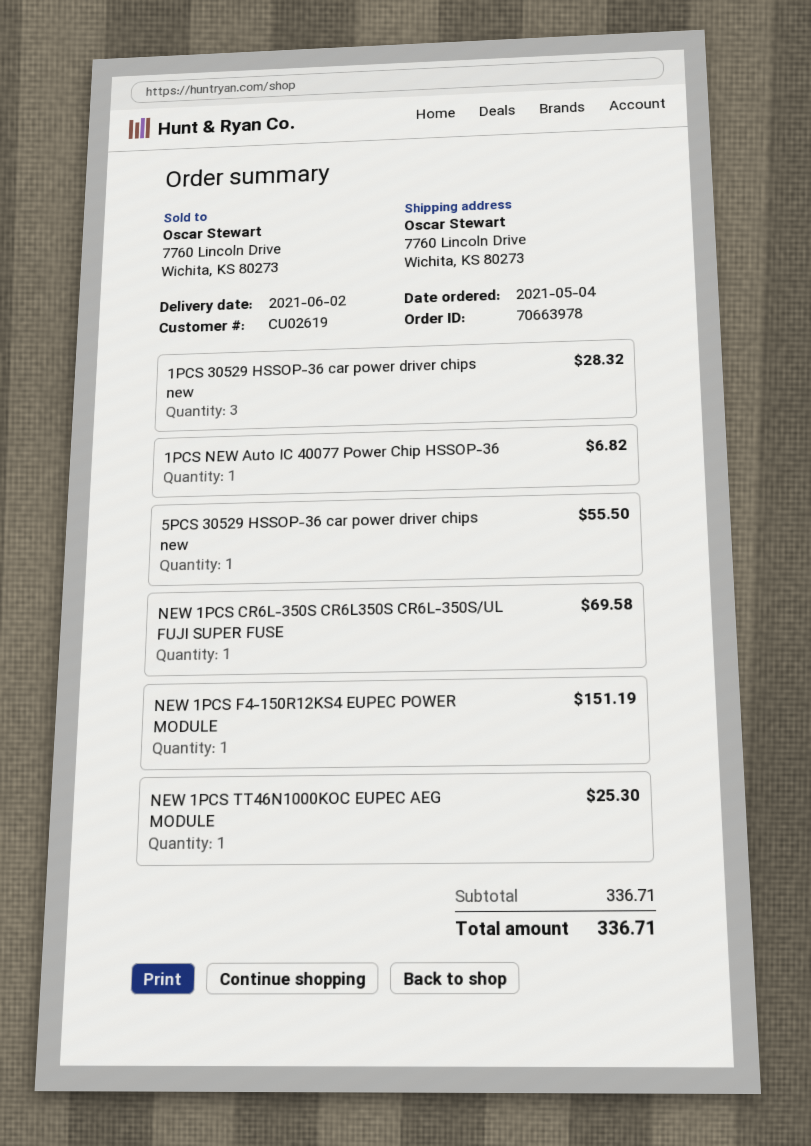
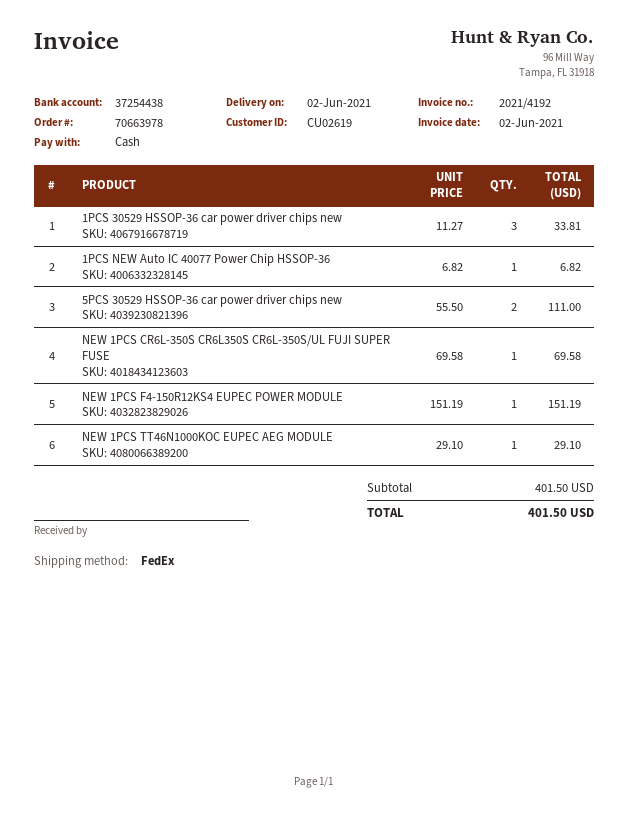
1PCS 30529 HSSOP-36 car power driver chips new: 3 for 28.32 -> 3 for 33.81
5PCS 30529 HSSOP-36 car power driver chips new: 1 for 55.50 -> 2 for 111.00
NEW 1PCS TT46N1000KOC EUPEC AEG MODULE: 1 for 25.30 -> 1 for 29.10
subtotal: 336.71 -> 401.50
total: 336.71 -> 401.50

